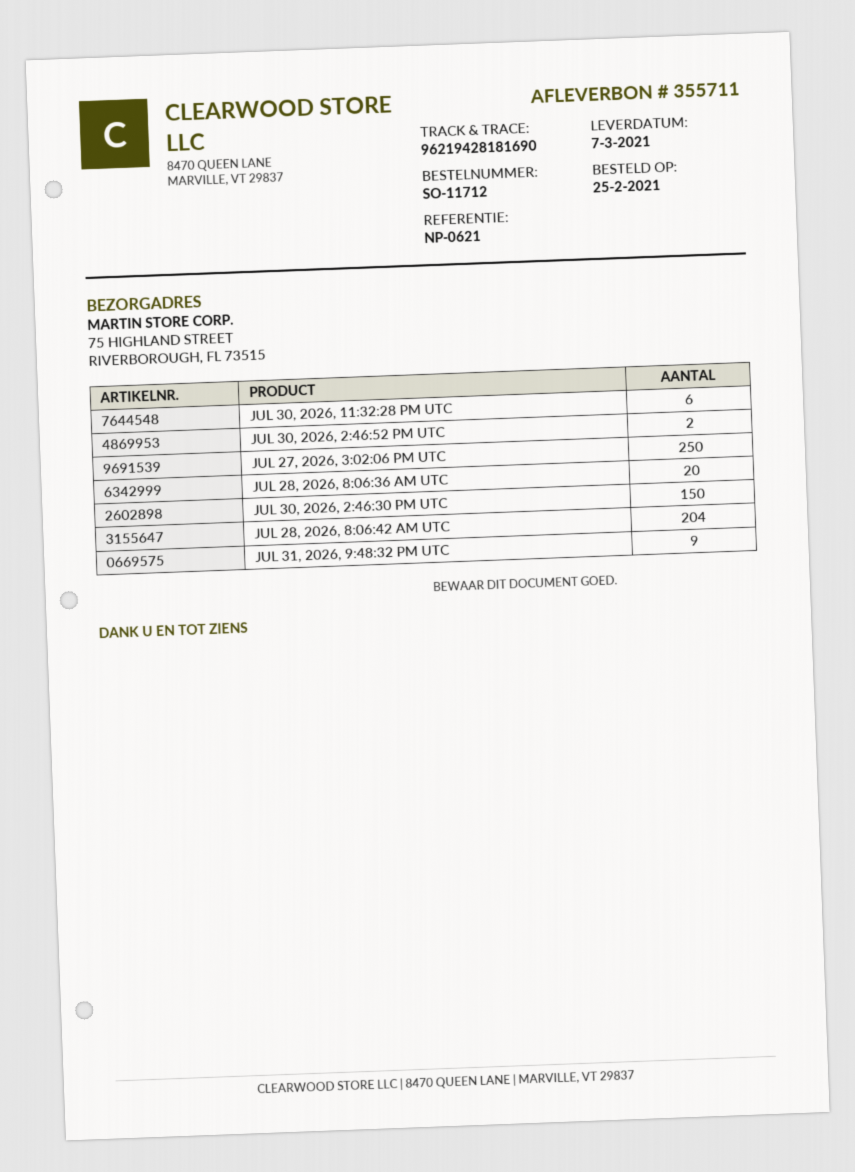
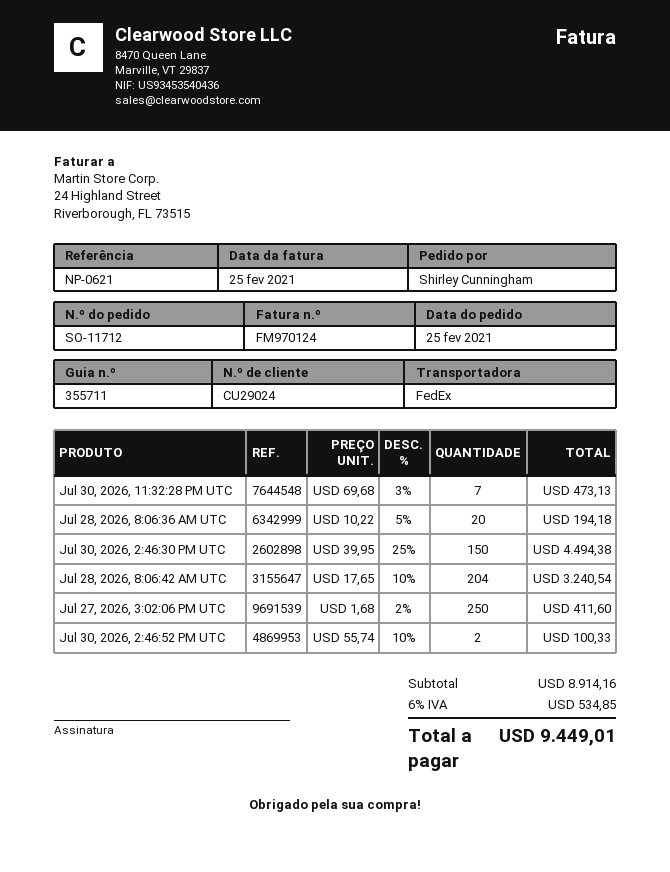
JUL 30, 2026, 11:32:28 PM UTC: 6 -> 7
JUL 31, 2026, 9:48:32 PM UTC: 9 -> none

